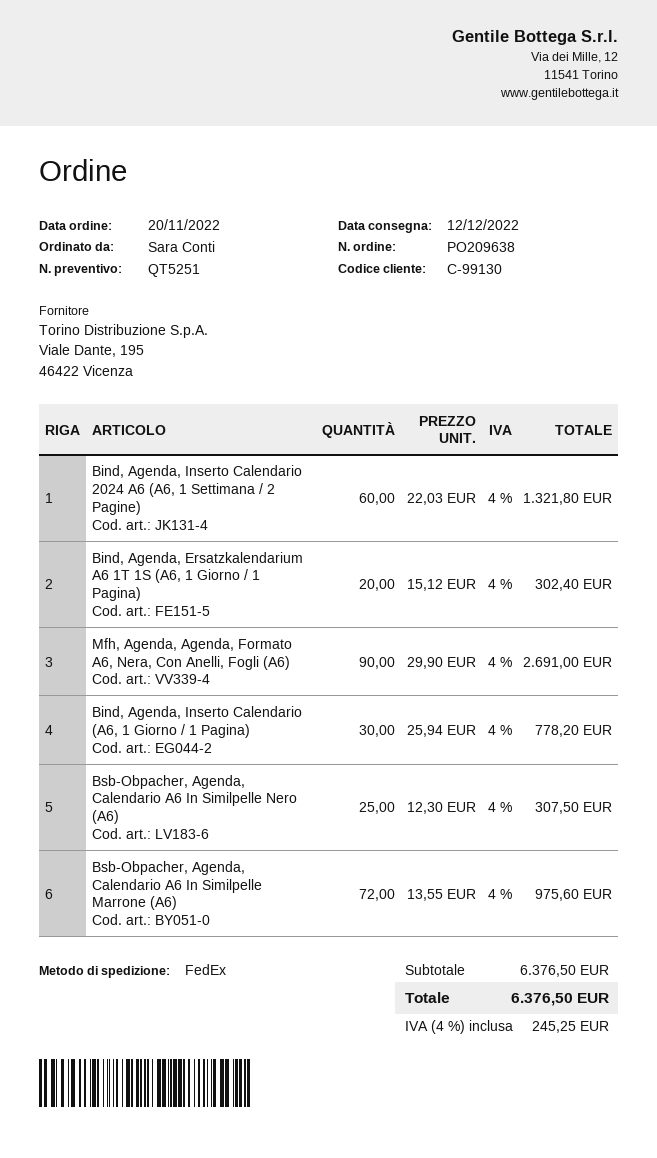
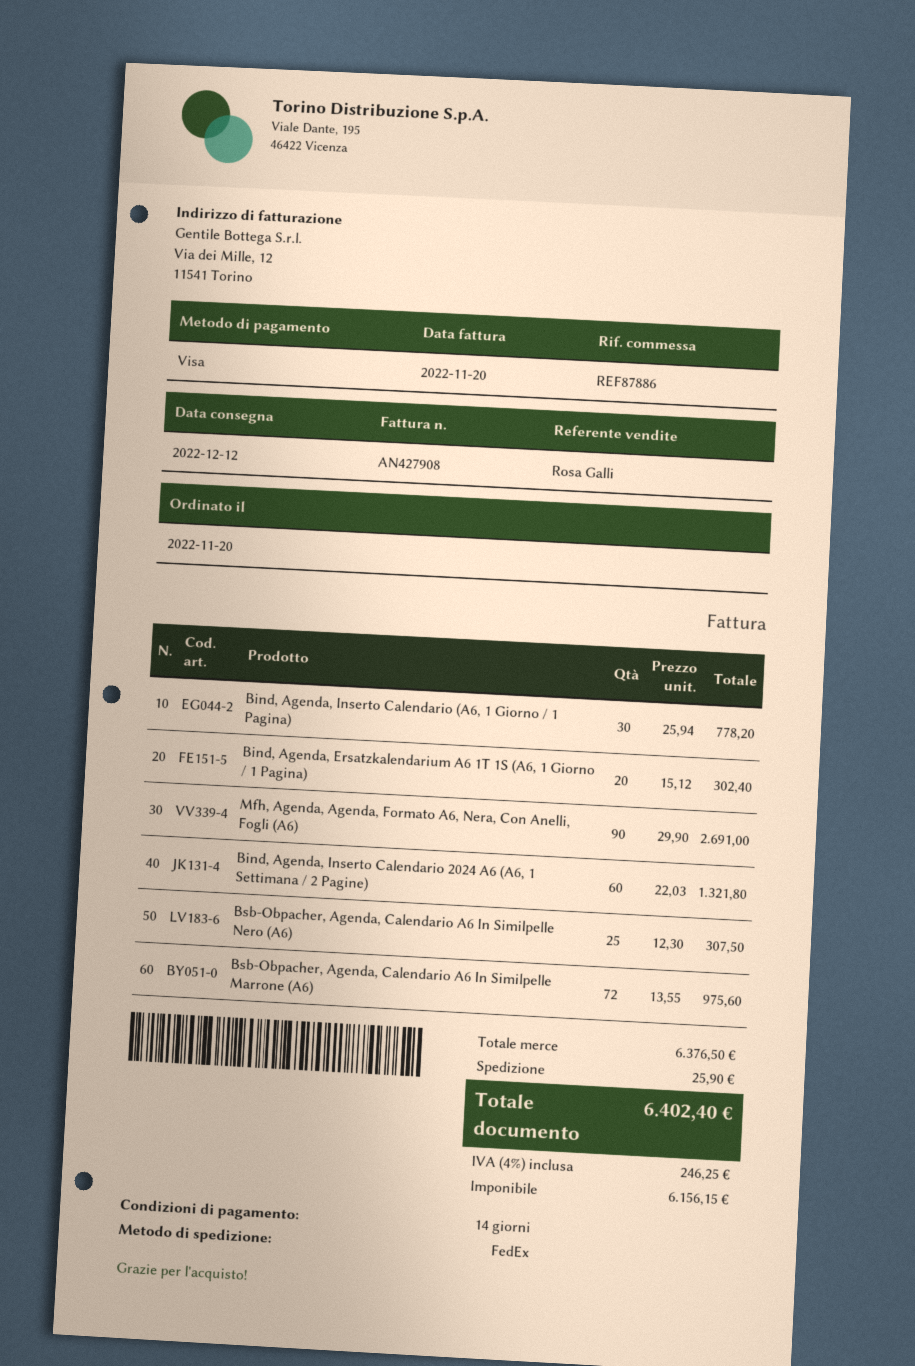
shipping: none -> 25.90
tax: 4% = 245.25 -> 4% = 246.25
total: 6376.50 -> 6402.40

